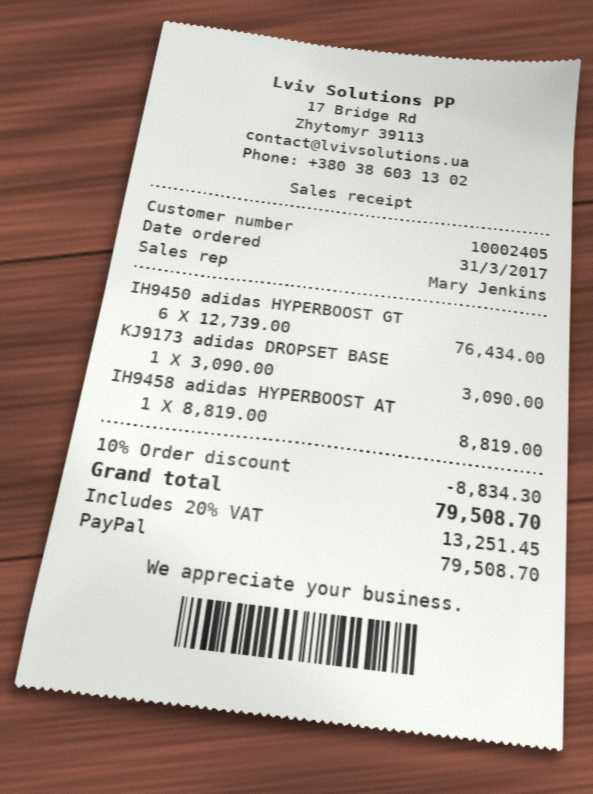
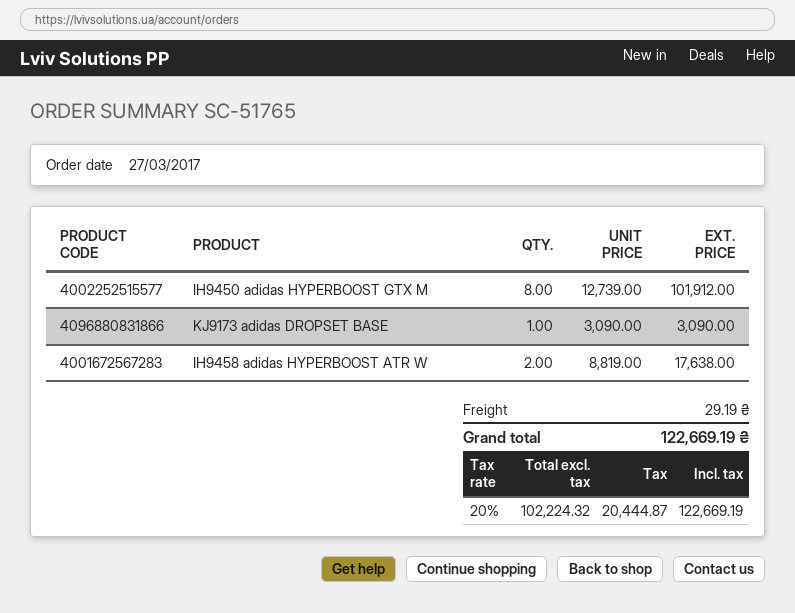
order date: 2017-03-31 -> 2017-03-27
IH9450 adidas HYPERBOOST GT: 6 x 12739.00 = 76434.00 -> 8 x 12739.00 = 101912.00
IH9458 adidas HYPERBOOST AT: 1 x 8819.00 = 8819.00 -> 2 x 8819.00 = 17638.00
discount: 10% = 8834.30 -> none
shipping: none -> 29.19
tax: 20% = 13251.45 -> 20% = 20444.87
total: 79508.70 -> 122669.19

